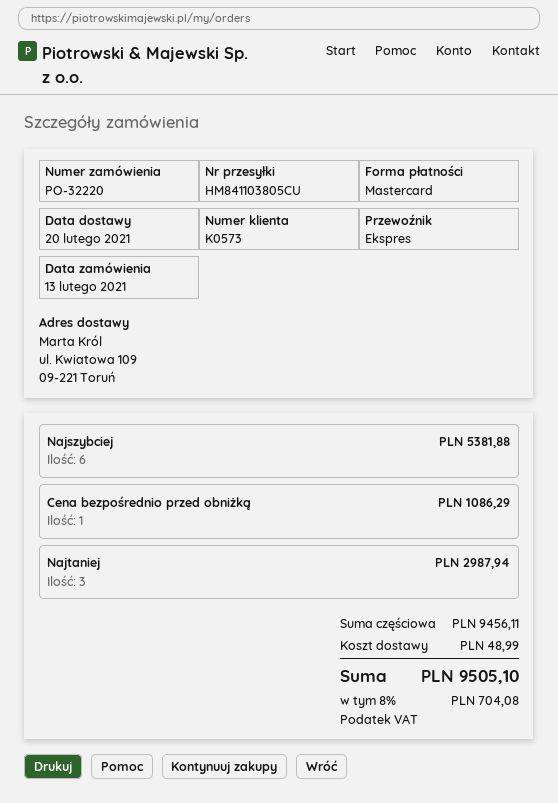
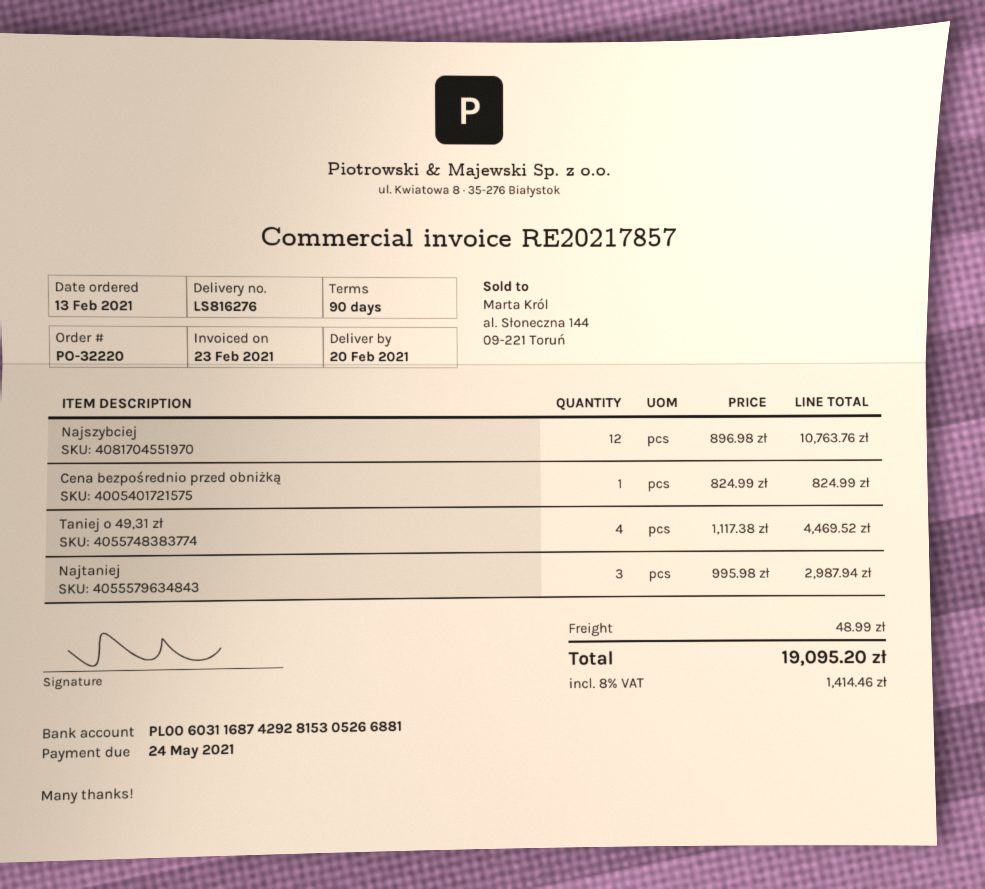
Najszybciej: 6 for 5381.88 -> 12 for 10763.76
Cena bezpośrednio przed obniżką: 1 for 1086.29 -> 1 for 824.99
Taniej o 49,31 zł: none -> 4 for 4469.52
tax: 8% = 704.08 -> 8% = 1414.46
total: 9505.10 -> 19095.20

